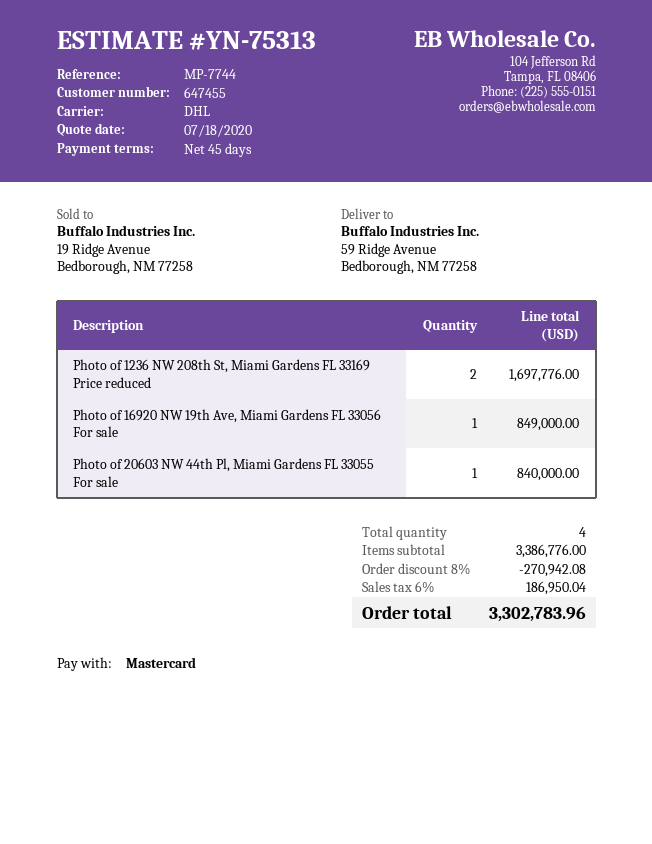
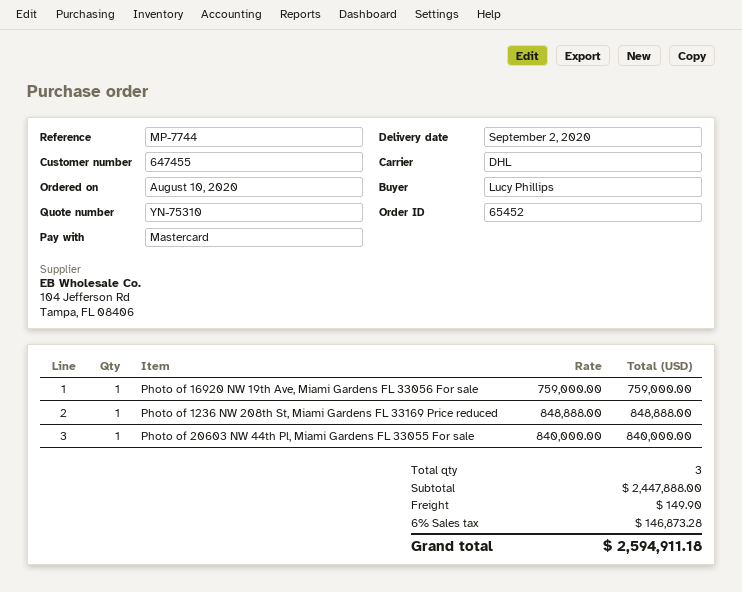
quote number: YN-75313 -> YN-75310
Photo of 1236 NW 208th St, Miami Gardens FL 33169 Price reduced: 2 for 1697776.00 -> 1 for 848888.00
Photo of 16920 NW 19th Ave, Miami Gardens FL 33056 For sale: 1 for 849000.00 -> 1 for 759000.00
total quantity: 4 -> 3
subtotal: 3386776.00 -> 2447888.00
discount: 8% = 270942.08 -> none
shipping: none -> 149.90
tax: 6% = 186950.04 -> 6% = 146873.28
total: 3302783.96 -> 2594911.18

